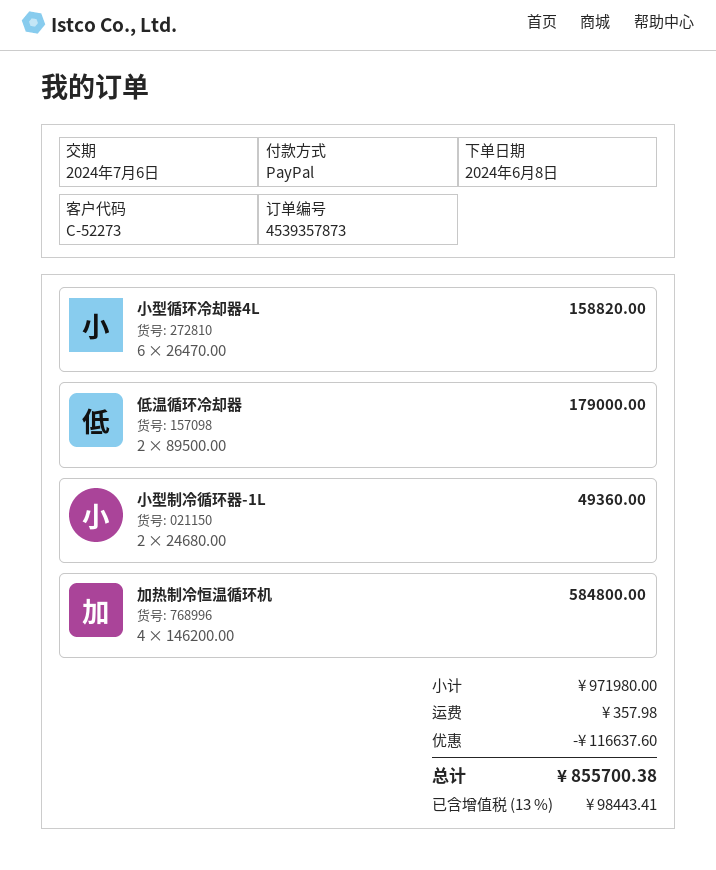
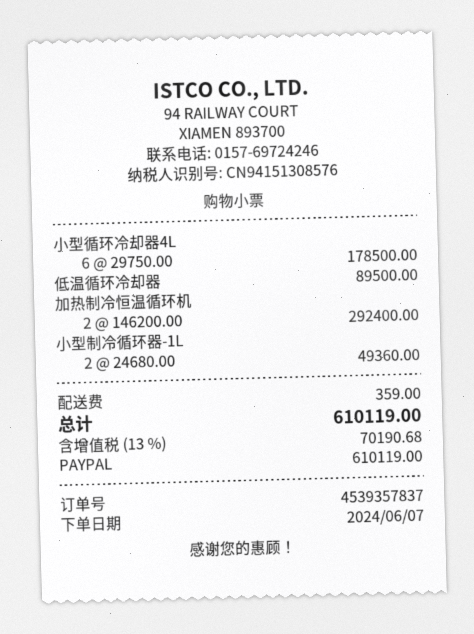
order number: 4539357873 -> 4539357837
order date: 2024-06-08 -> 2024-06-07
小型循环冷却器4L: 6 x 26470.00 = 158820.00 -> 6 x 29750.00 = 178500.00
低温循环冷却器: 2 x 89500.00 = 179000.00 -> 1 x 89500.00 = 89500.00
加热制冷恒温循环机: 4 x 146200.00 = 584800.00 -> 2 x 146200.00 = 292400.00
discount: 116637.60 -> none
shipping: 357.98 -> 359.00
tax: 13% = 98443.41 -> 13% = 70190.68
total: 855700.38 -> 610119.00

